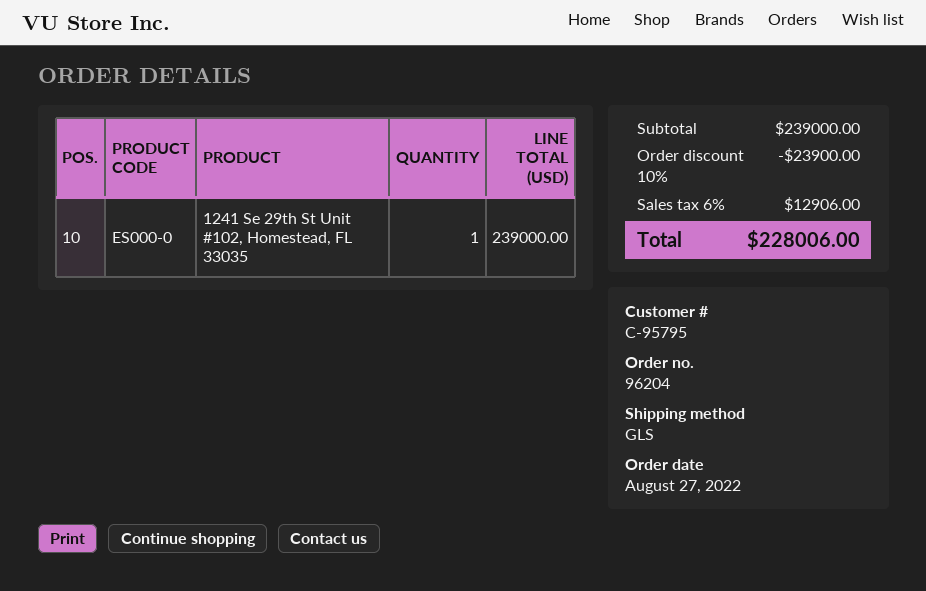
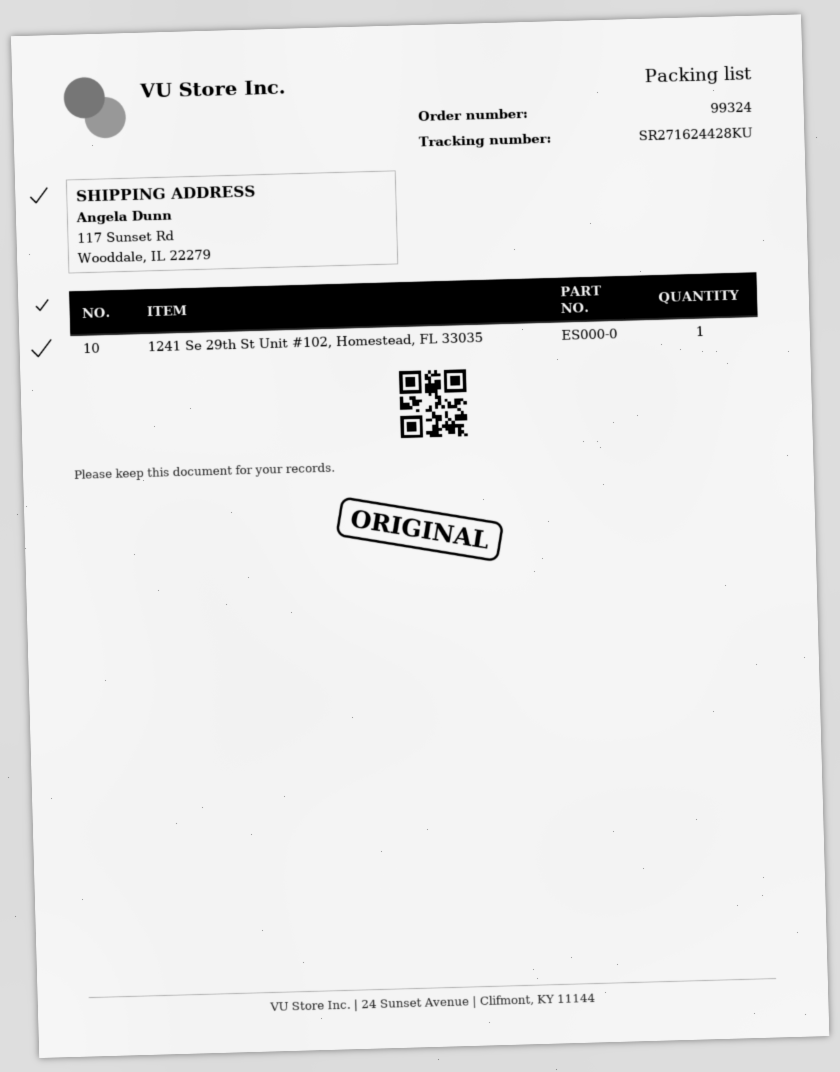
order number: 96204 -> 99324

